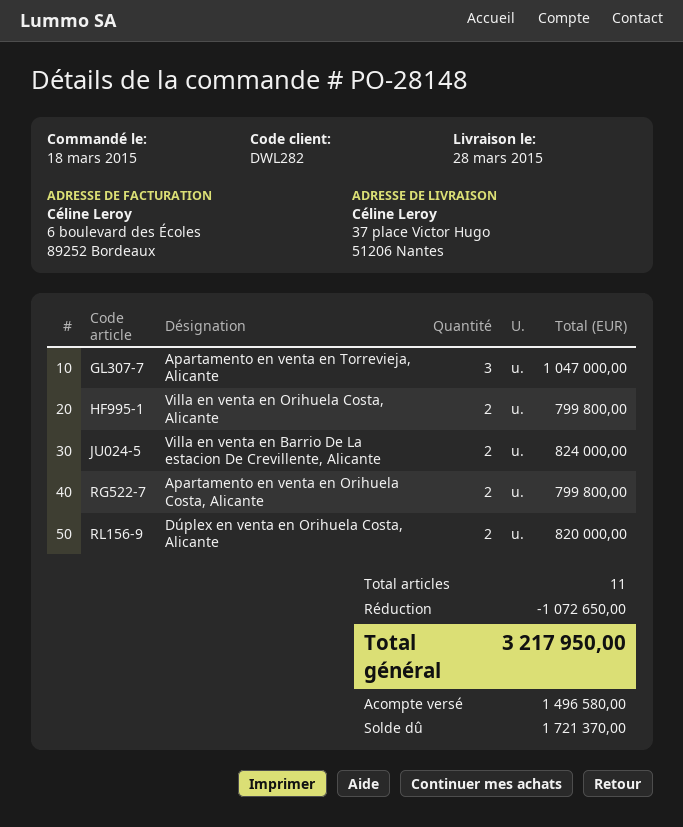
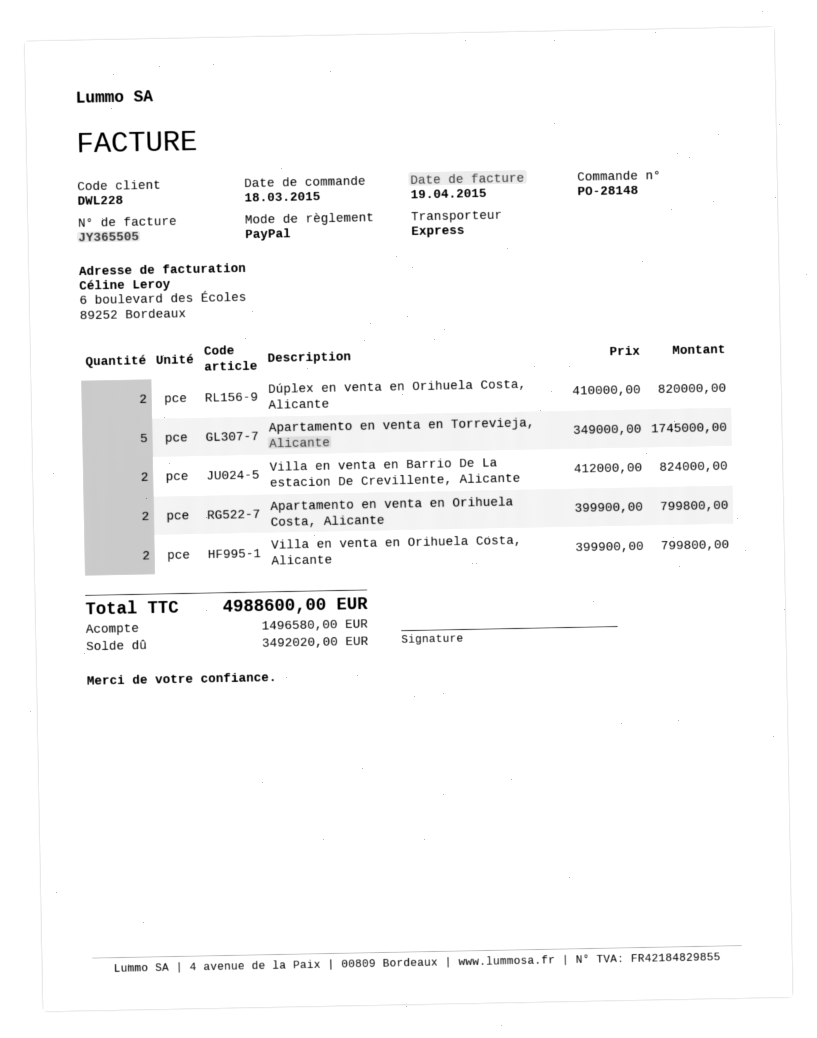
customer number: DWL282 -> DWL228
Apartamento en venta en Torrevieja, Alicante: 3 for 1047000.00 -> 5 for 1745000.00
discount: 1072650.00 -> none
total: 3217950.00 -> 4988600.00
balance: 1721370.00 -> 3492020.00

